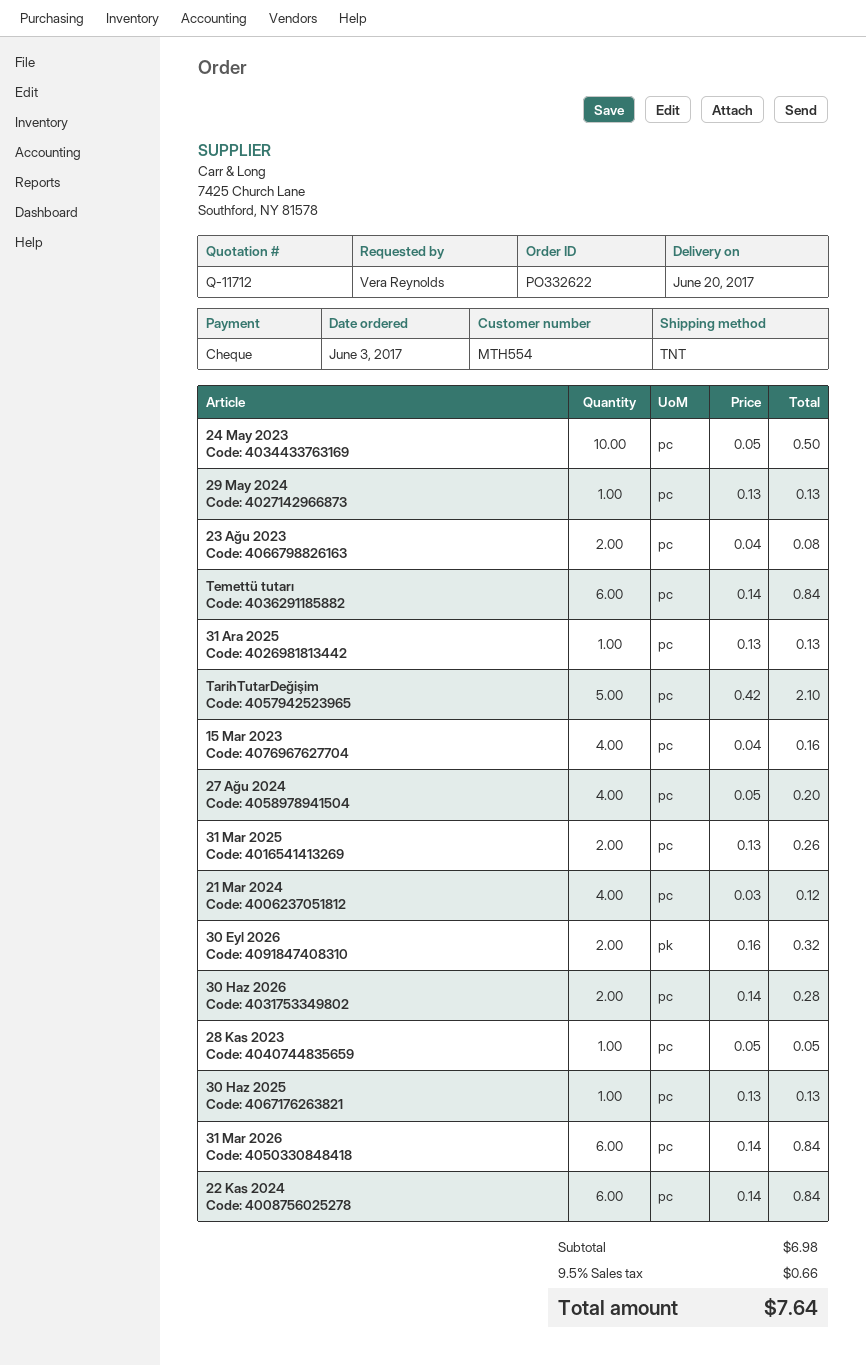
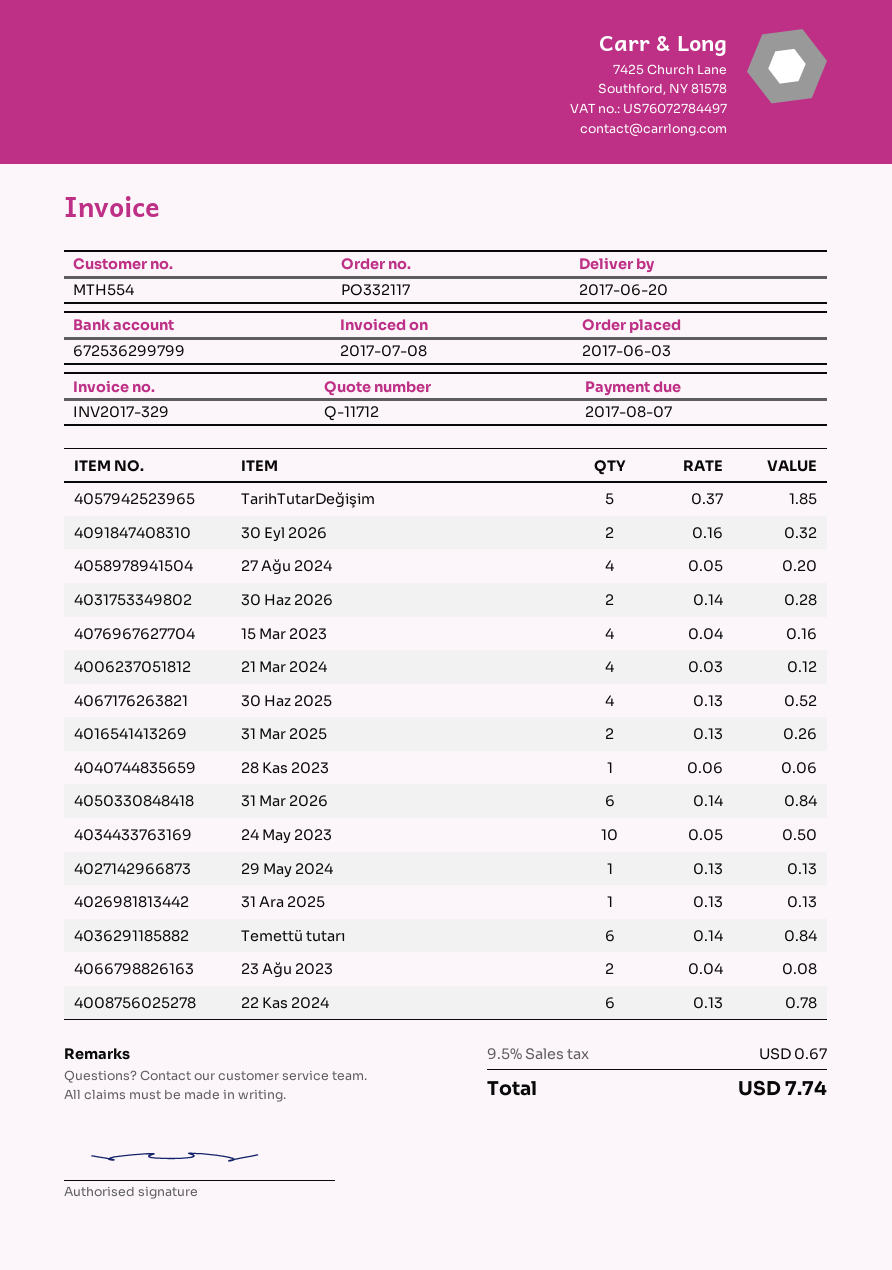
order number: PO332622 -> PO332117
TarihTutarDeğişim: 5 x 0.42 = 2.10 -> 5 x 0.37 = 1.85
28 Kas 2023: 1 x 0.05 = 0.05 -> 1 x 0.06 = 0.06
30 Haz 2025: 1 x 0.13 = 0.13 -> 4 x 0.13 = 0.52
22 Kas 2024: 6 x 0.14 = 0.84 -> 6 x 0.13 = 0.78
tax: 9.5% = 0.66 -> 9.5% = 0.67
total: 7.64 -> 7.74

